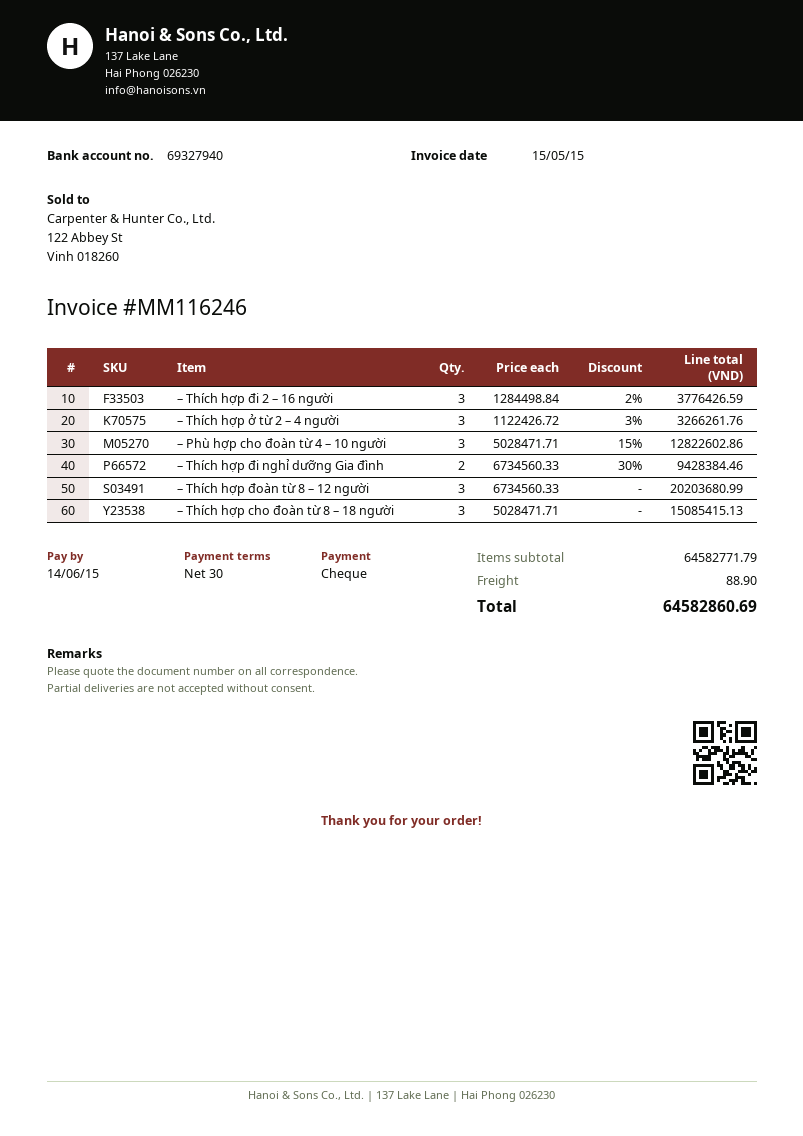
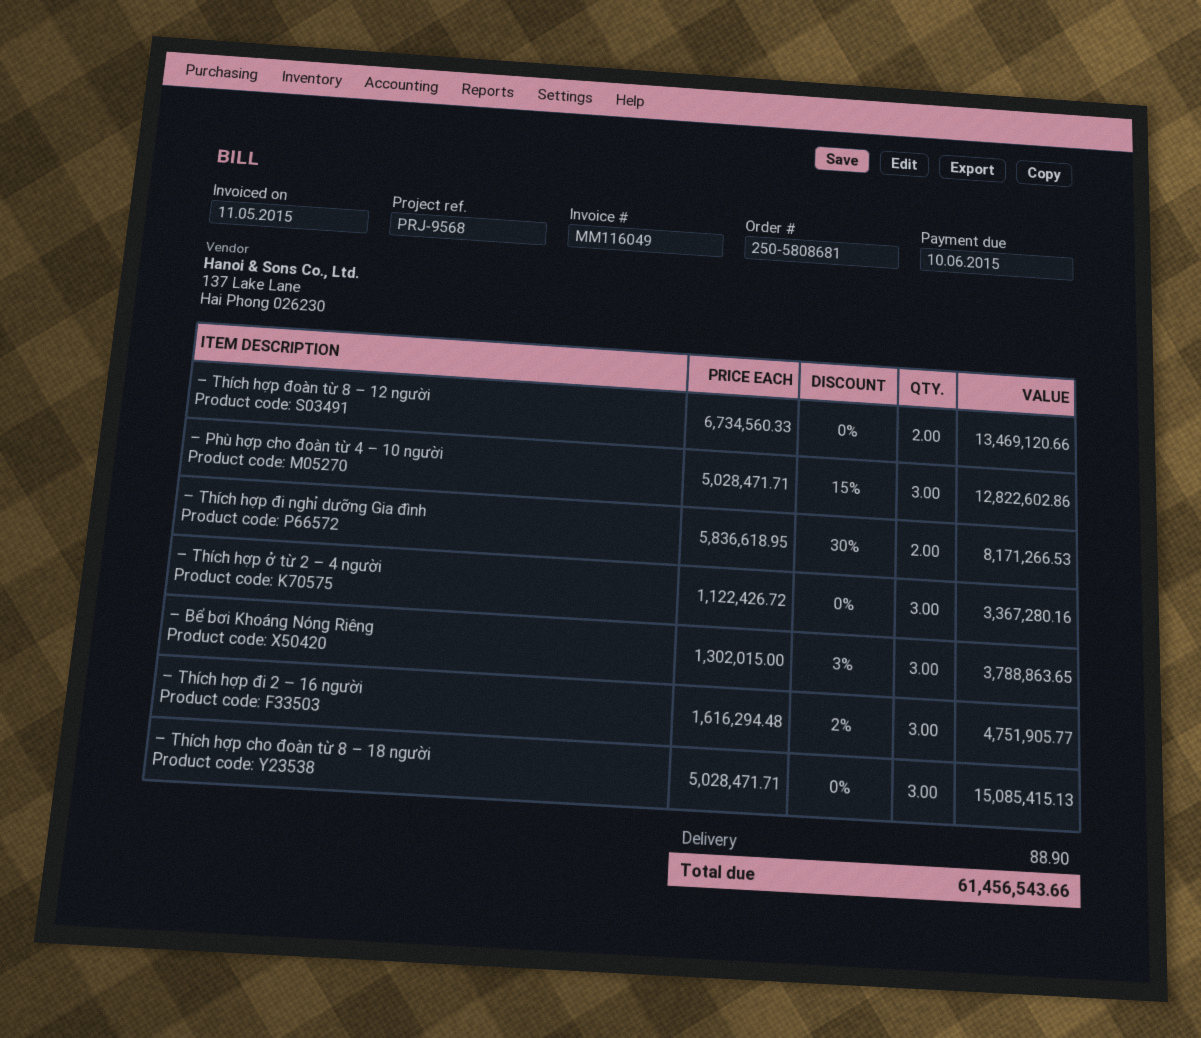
invoice number: MM116246 -> MM116049
invoice date: 2015-05-15 -> 2015-05-11
due date: 2015-06-14 -> 2015-06-10
– Thích hợp đi 2 – 16 người: 3 x 1284498.84 - 2% = 3776426.59 -> 3 x 1616294.48 - 2% = 4751905.77
– Thích hợp ở từ 2 – 4 người: 3 x 1122426.72 - 3% = 3266261.76 -> 3 x 1122426.72 = 3367280.16
– Thích hợp đi nghỉ dưỡng Gia đình: 2 x 6734560.33 - 30% = 9428384.46 -> 2 x 5836618.95 - 30% = 8171266.53
– Thích hợp đoàn từ 8 – 12 người: 3 x 6734560.33 = 20203680.99 -> 2 x 6734560.33 = 13469120.66
– Bể bơi Khoáng Nóng Riêng: none -> 3 x 1302015.00 - 3% = 3788863.65
total: 64582860.69 -> 61456543.66

